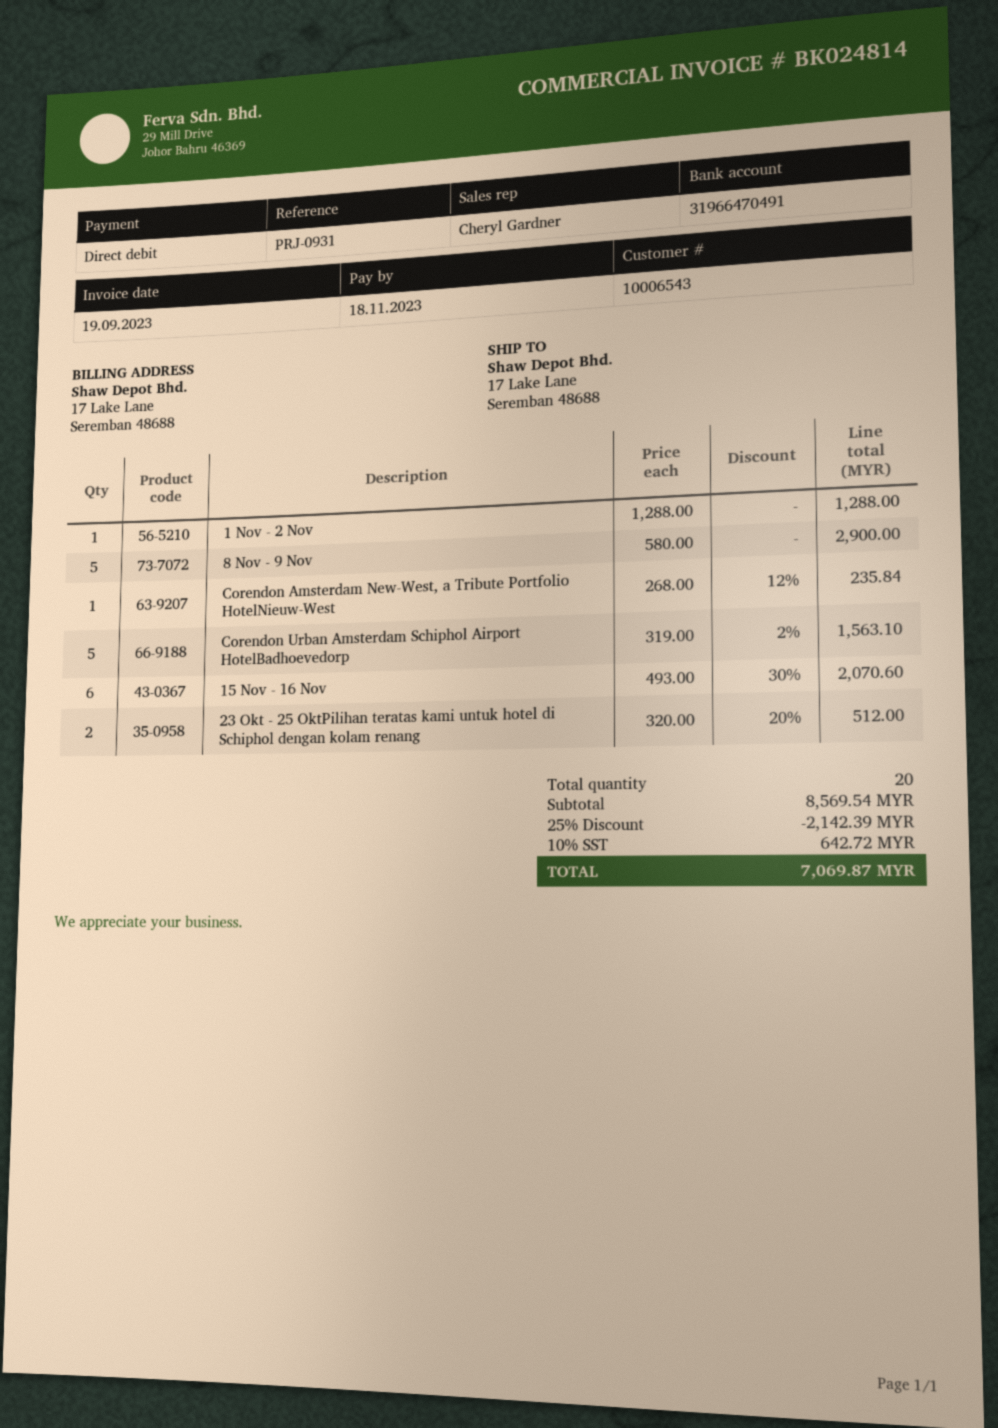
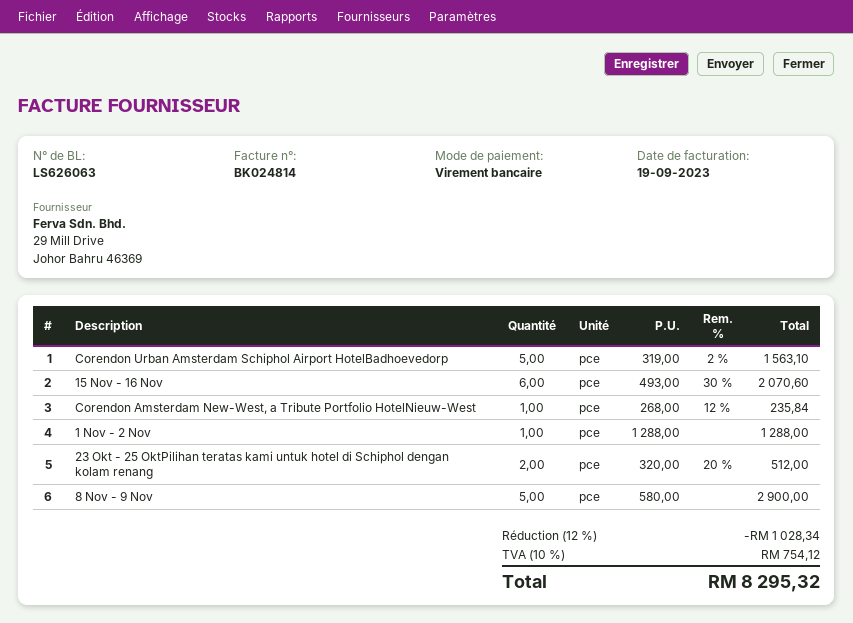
payment method: direct debit -> bank transfer
discount: 25% = 2142.39 -> 12% = 1028.34
tax: 10% = 642.72 -> 10% = 754.12
total: 7069.87 -> 8295.32

